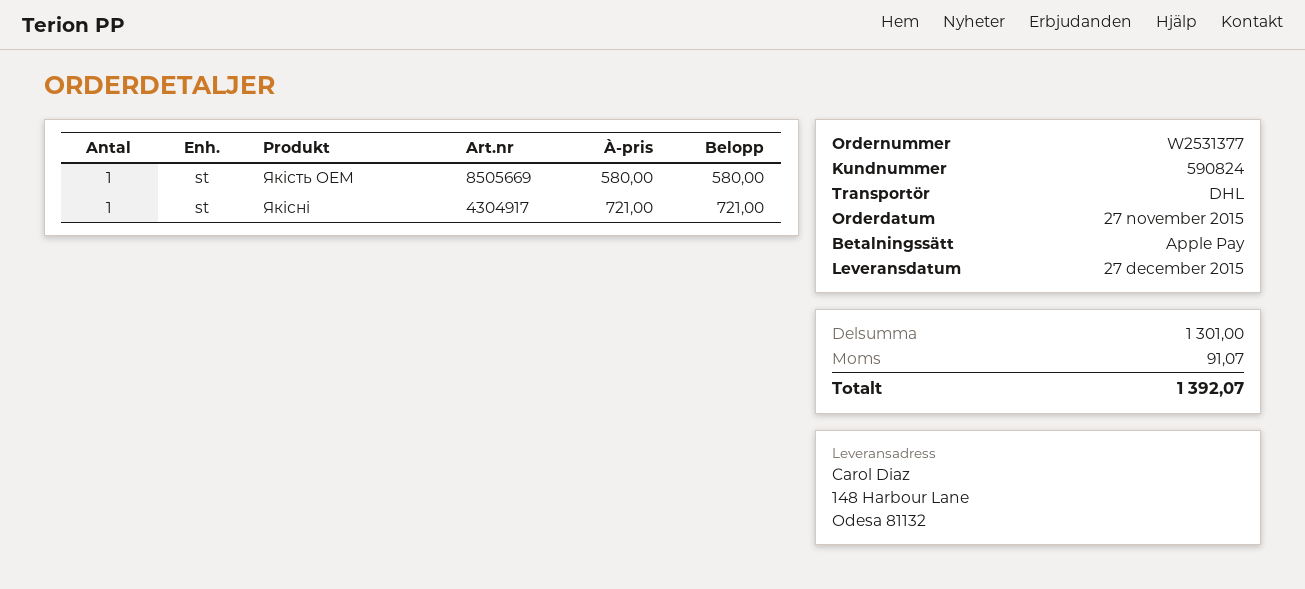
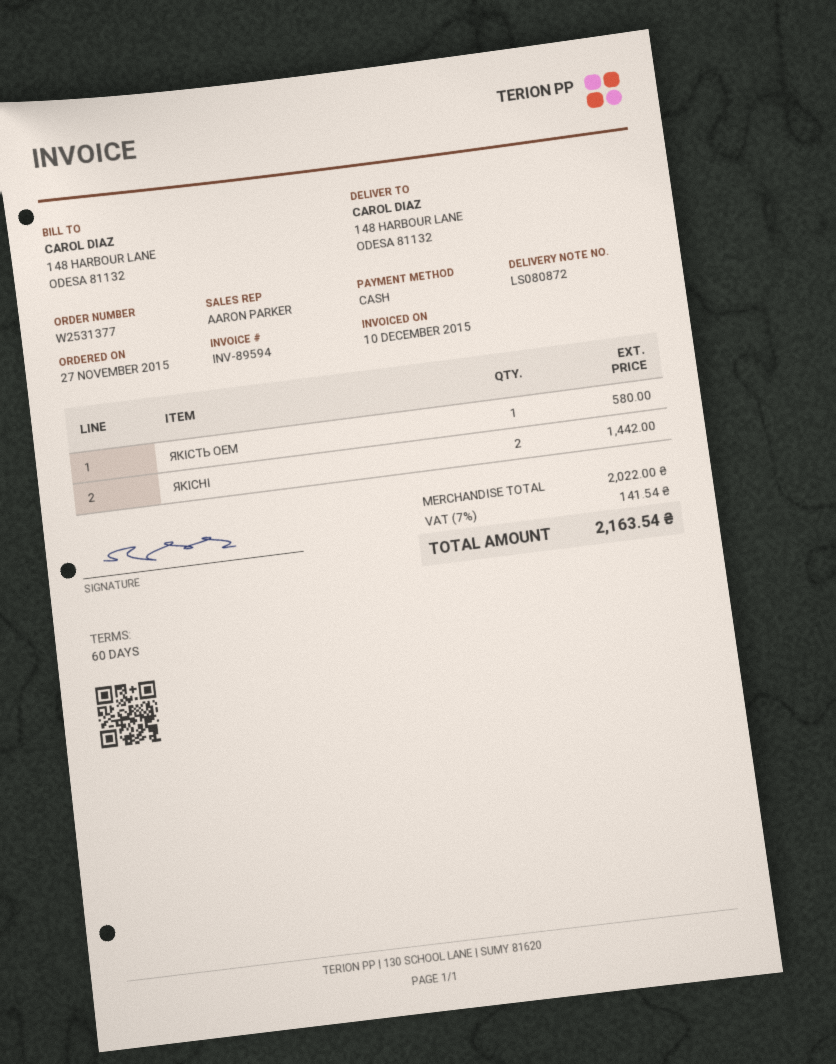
payment method: Apple Pay -> cash
Якісні: 1 for 721.00 -> 2 for 1442.00
subtotal: 1301.00 -> 2022.00
tax: 91.07 -> 141.54
total: 1392.07 -> 2163.54

